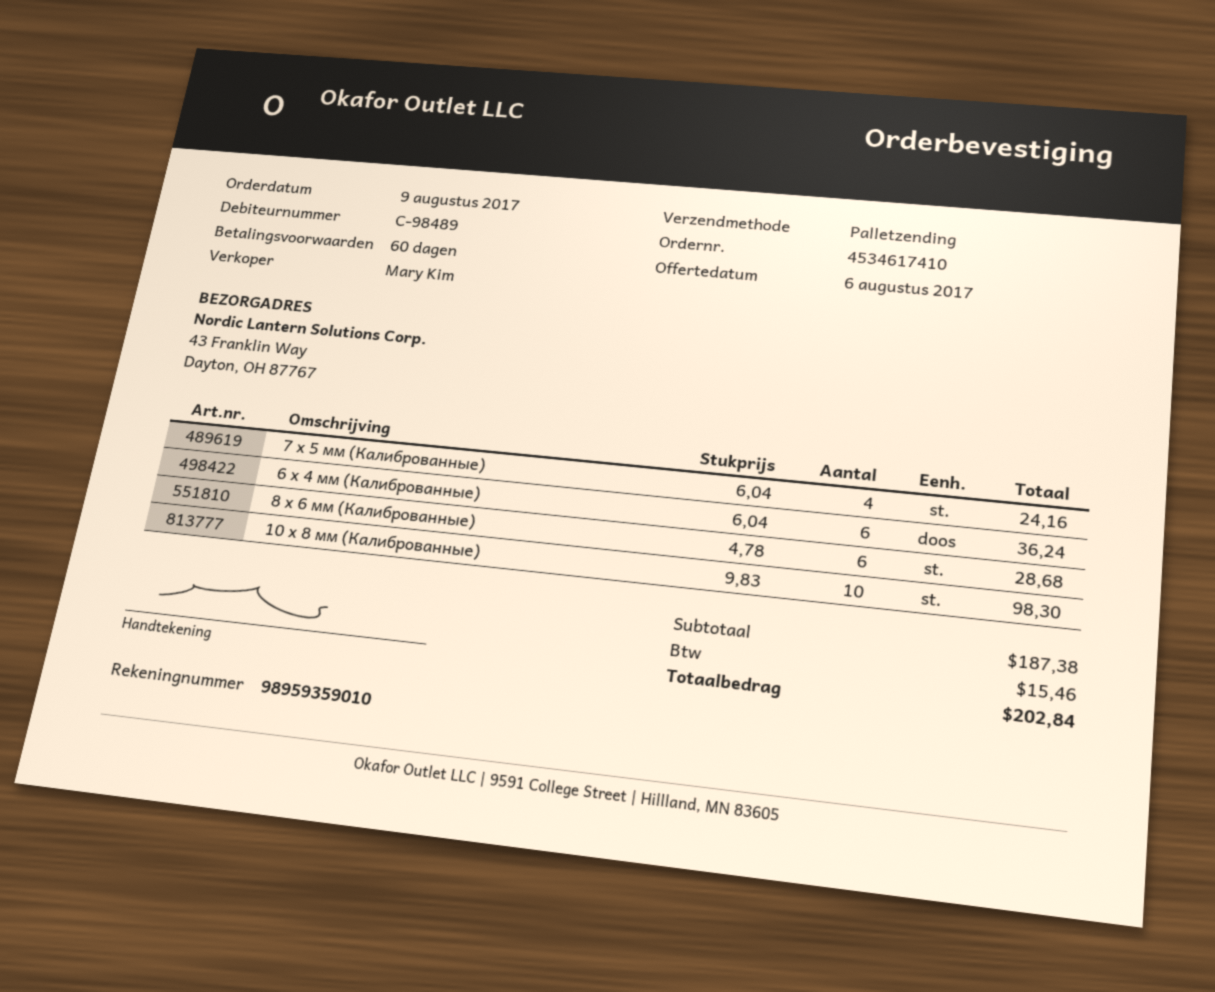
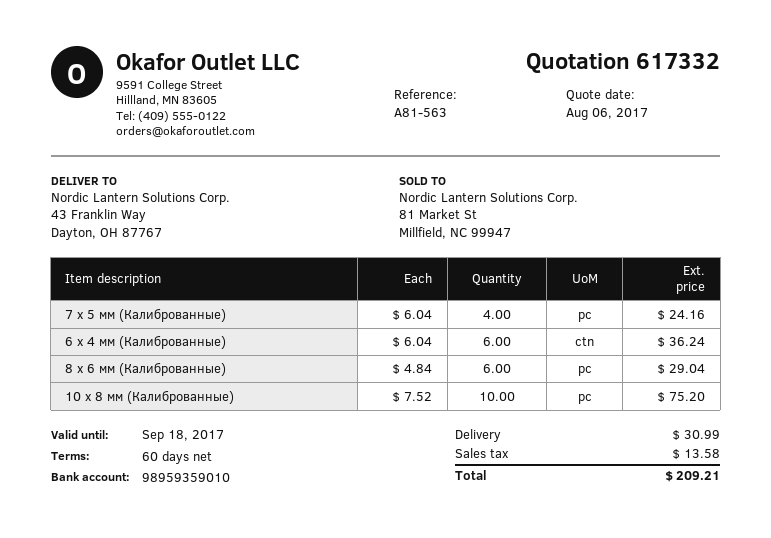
8 x 6 мм (Калиброванные): 6 x 4.78 = 28.68 -> 6 x 4.84 = 29.04
10 x 8 мм (Калиброванные): 10 x 9.83 = 98.30 -> 10 x 7.52 = 75.20
shipping: none -> 30.99
tax: 15.46 -> 13.58
total: 202.84 -> 209.21

